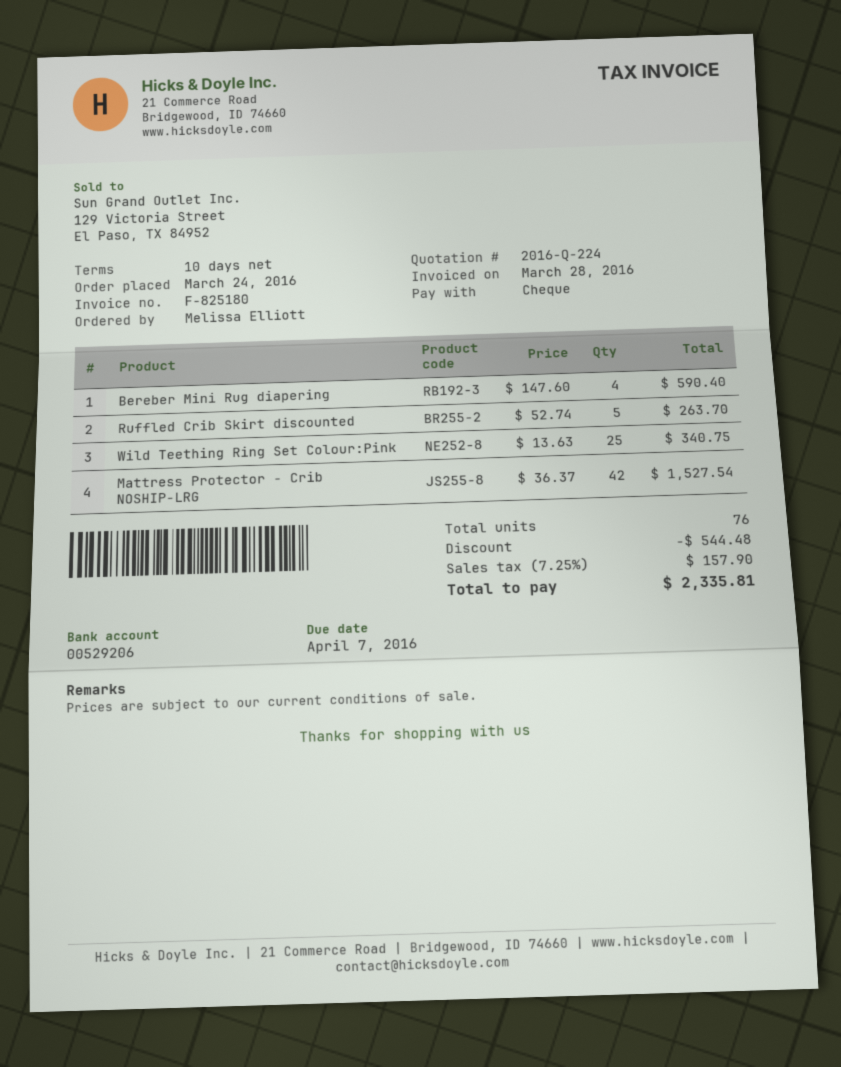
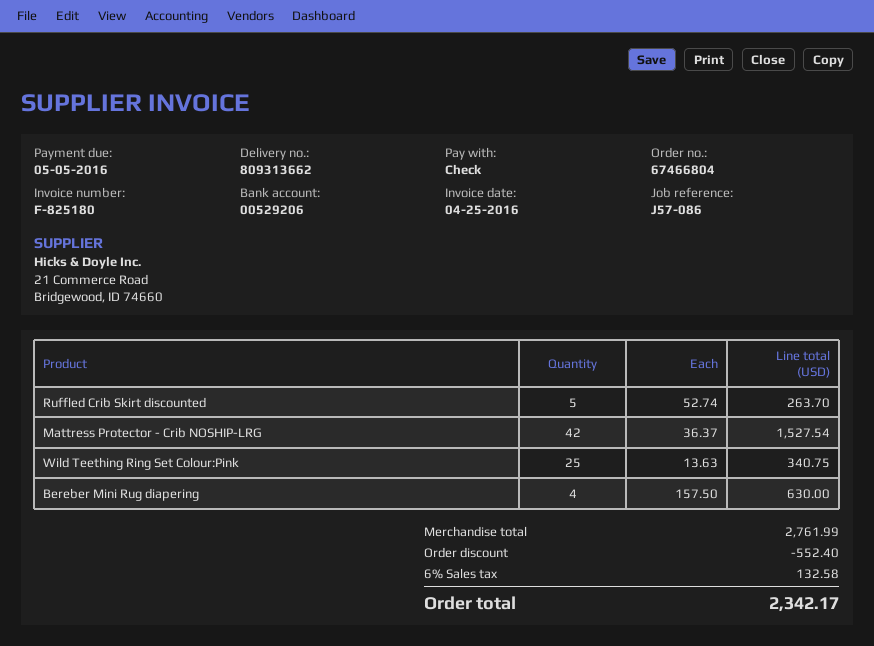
invoice date: 2016-03-28 -> 2016-04-25
due date: 2016-04-07 -> 2016-05-05
Bereber Mini Rug diapering: 4 x 147.60 = 590.40 -> 4 x 157.50 = 630.00
discount: 544.48 -> 552.40
tax: 7.25% = 157.90 -> 6% = 132.58
total: 2335.81 -> 2342.17

